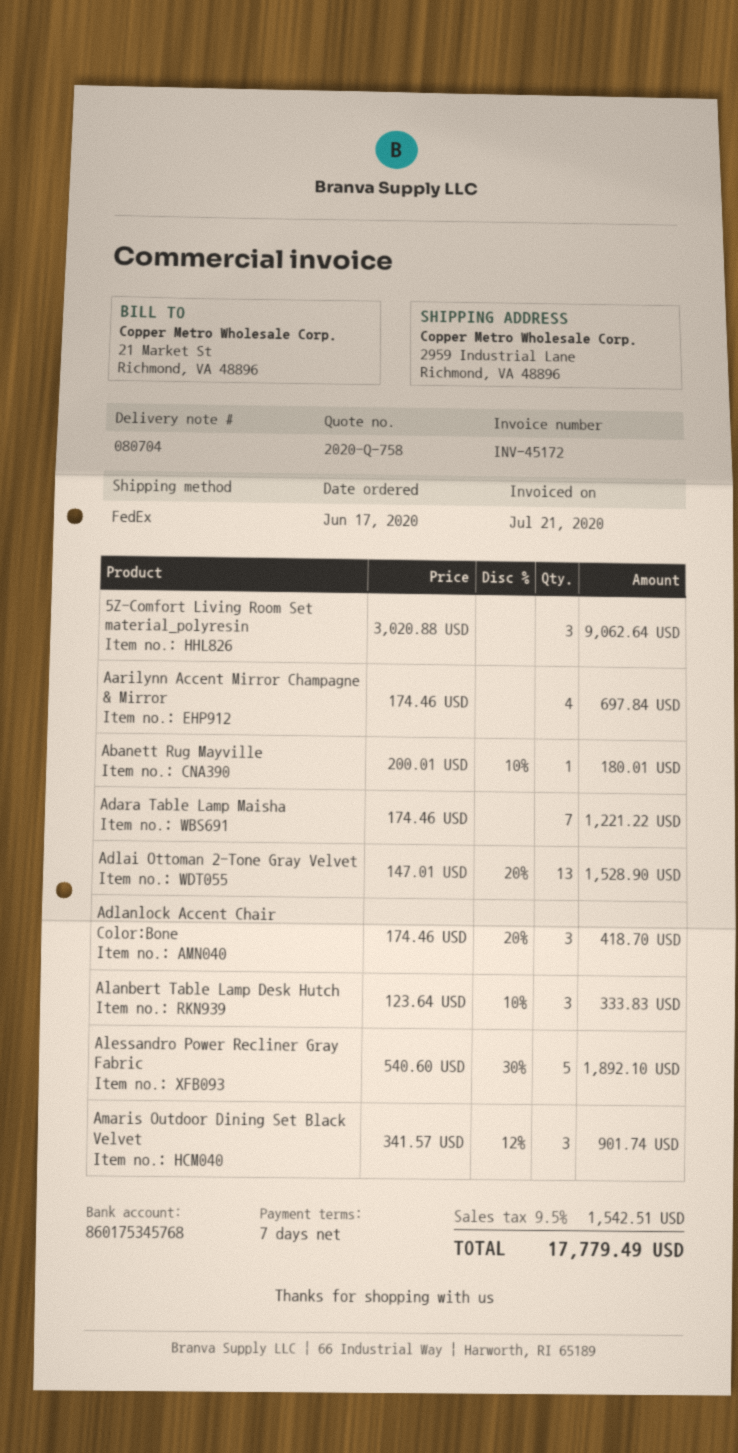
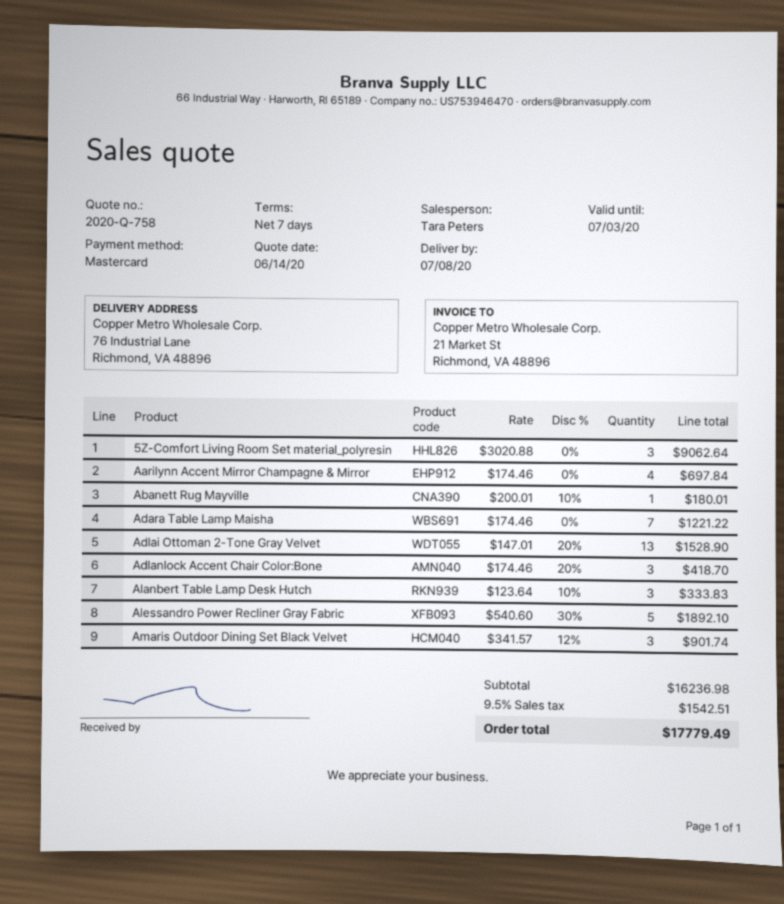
ship to: 2959 Industrial Lane, Richmond, VA 48896 -> 76 Industrial Lane, Richmond, VA 48896

